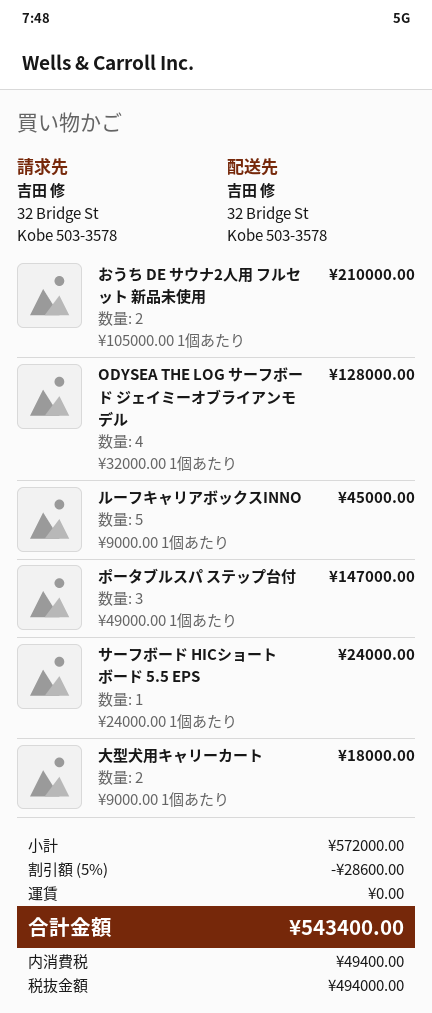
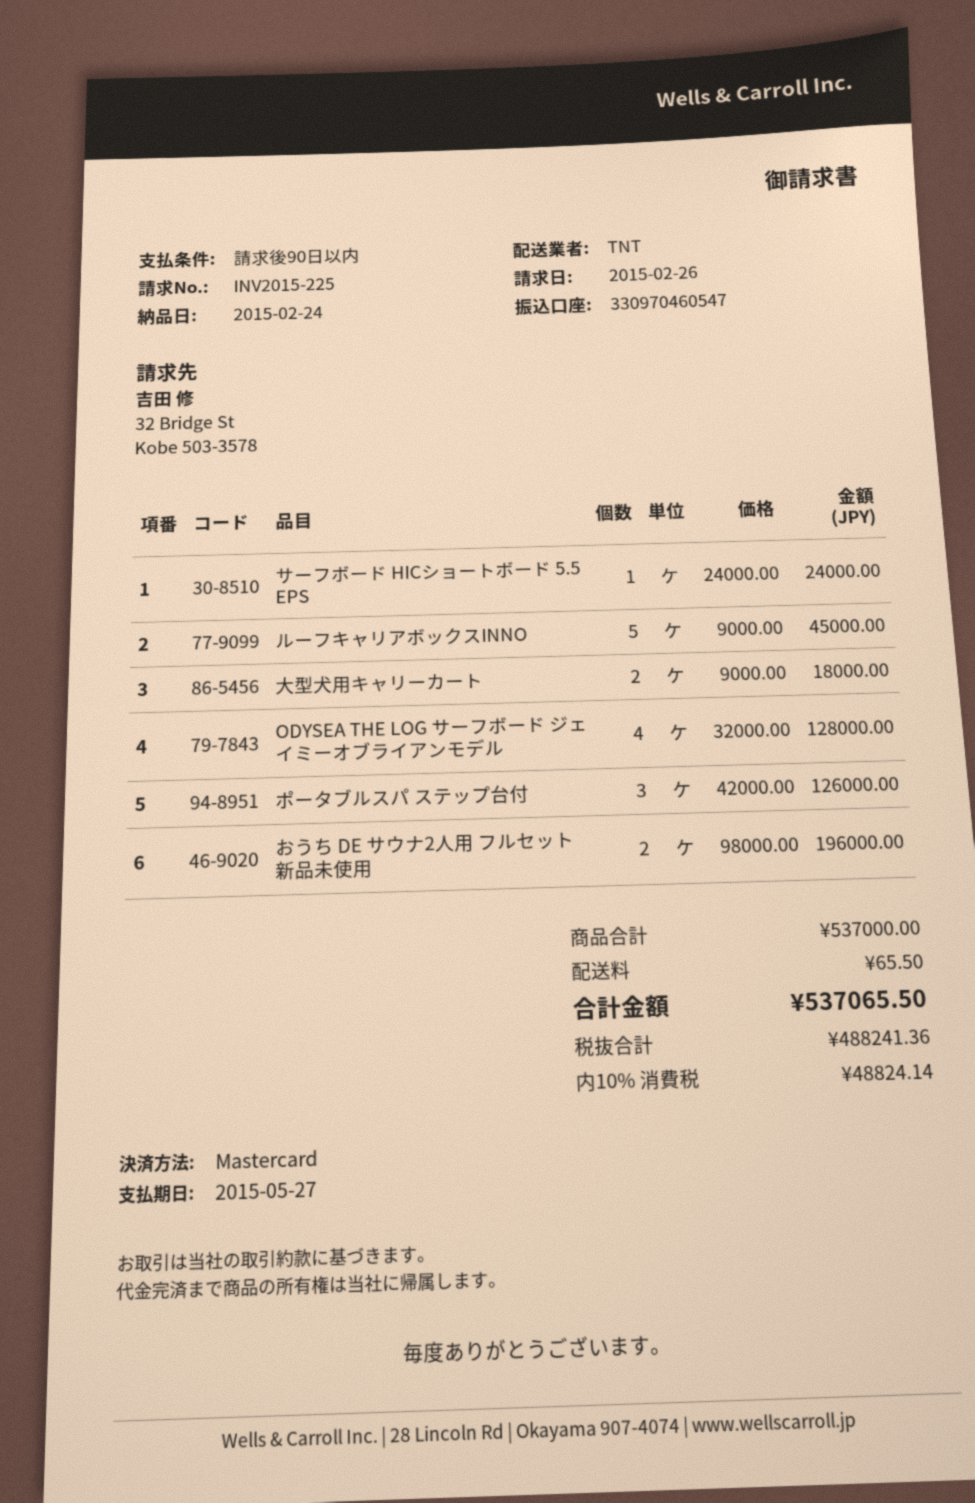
おうち DE サウナ2人用 フルセット 新品未使用: 2 x 105000.00 = 210000.00 -> 2 x 98000.00 = 196000.00
ポータブルスパ ステップ台付: 3 x 49000.00 = 147000.00 -> 3 x 42000.00 = 126000.00
subtotal: 572000.00 -> 537000.00
discount: 5% = 28600.00 -> none
shipping: 0.00 -> 65.50
net: 494000.00 -> 488241.36
tax: 49400.00 -> 48824.14
total: 543400.00 -> 537065.50

